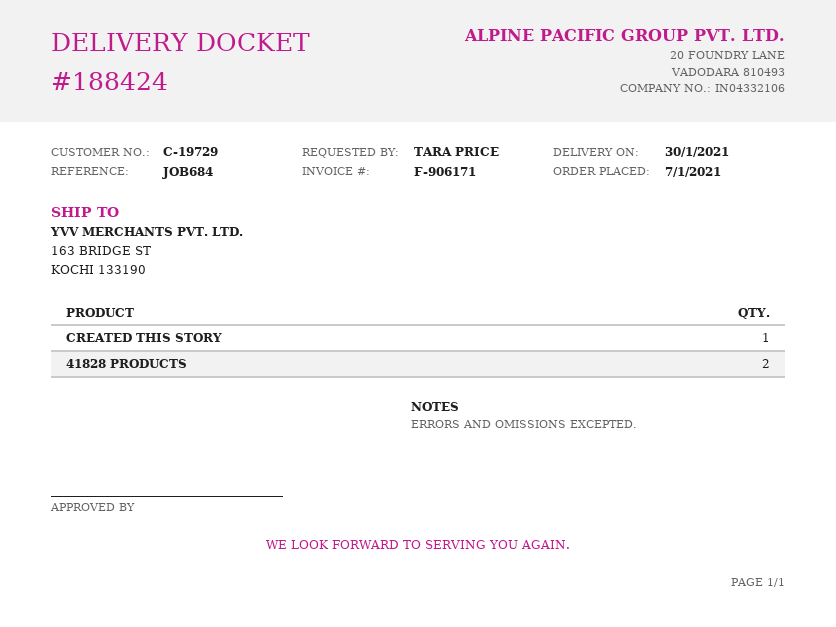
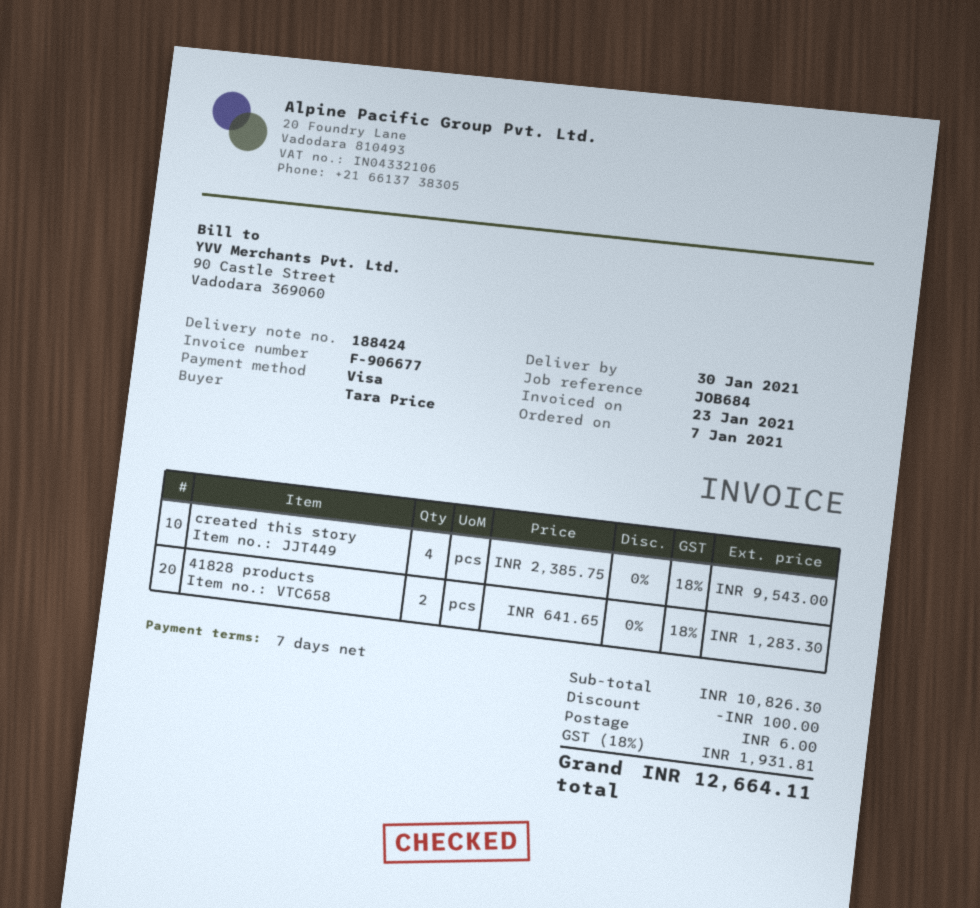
invoice number: F-906171 -> F-906677
CREATED THIS STORY: 1 -> 4

